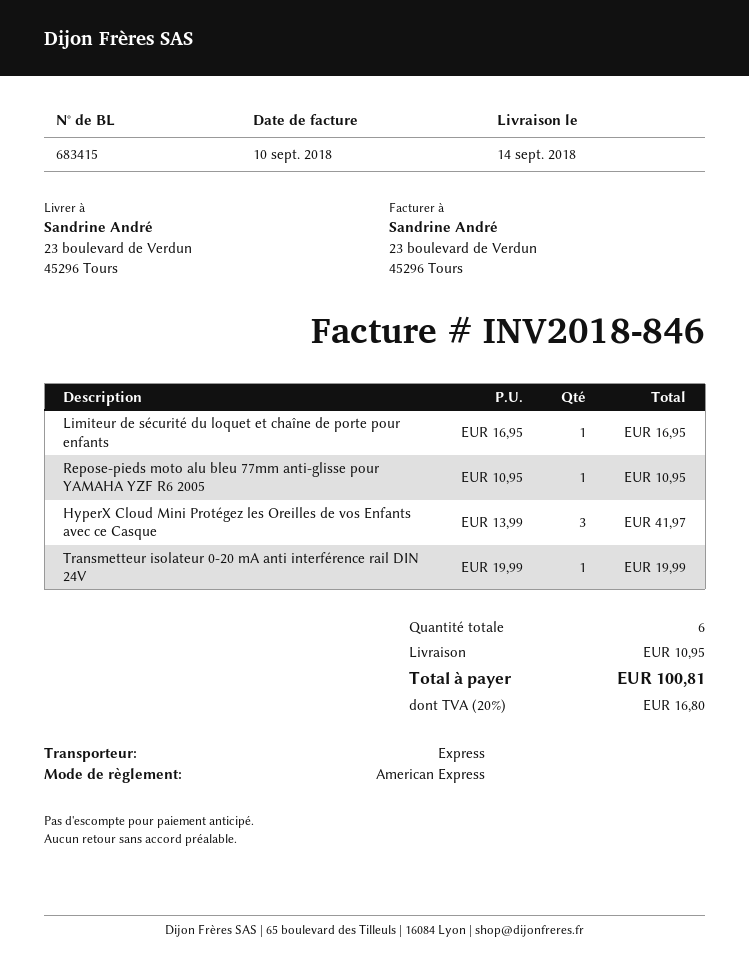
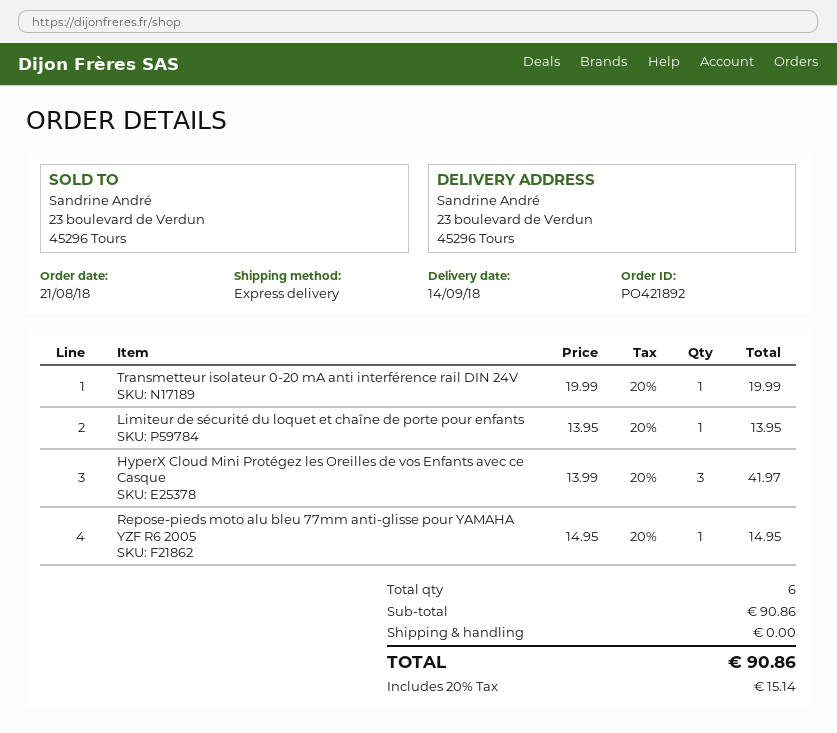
Limiteur de sécurité du loquet et chaîne de porte pour enfants: 1 x 16.95 = 16.95 -> 1 x 13.95 = 13.95
Repose-pieds moto alu bleu 77mm anti-glisse pour YAMAHA YZF R6 2005: 1 x 10.95 = 10.95 -> 1 x 14.95 = 14.95
shipping: 10.95 -> 0.00
tax: 20% = 16.80 -> 20% = 15.14
total: 100.81 -> 90.86

